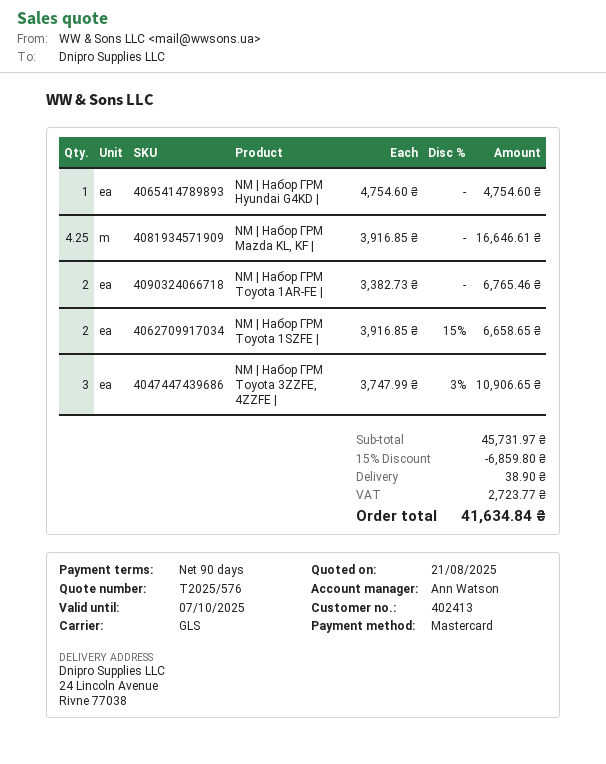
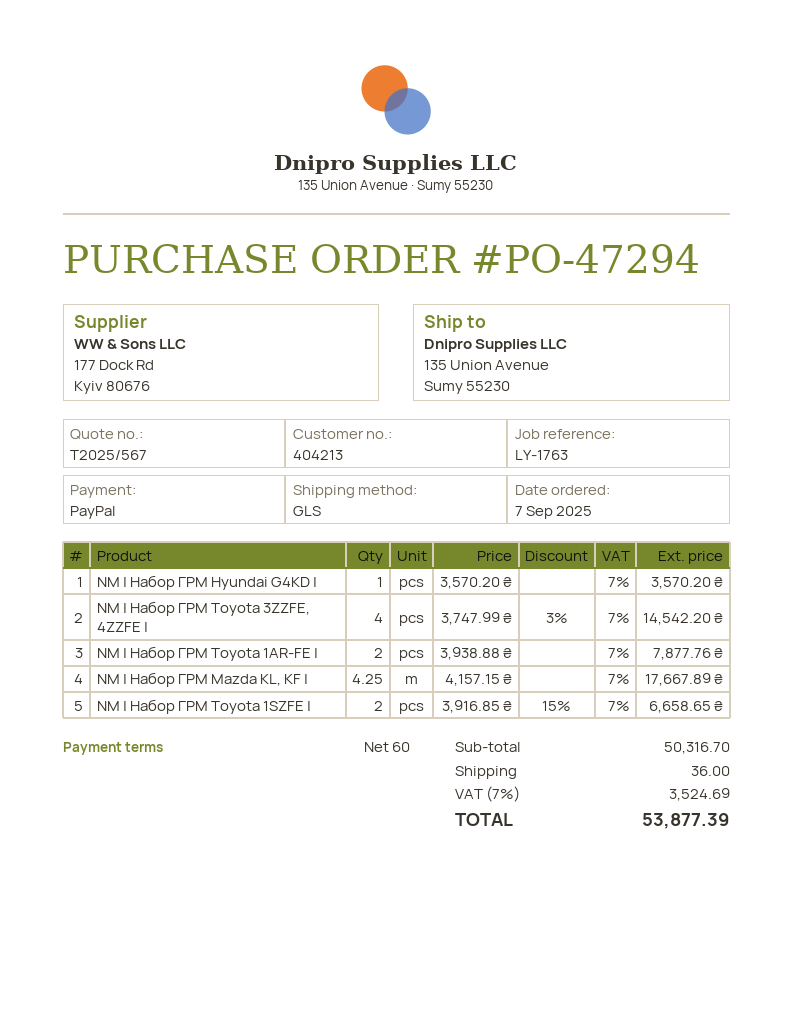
quote number: T2025/576 -> T2025/567
payment terms: 90 days -> 60 days
customer number: 402413 -> 404213
payment method: Mastercard -> PayPal
ship to: 24 Lincoln Avenue, Rivne 77038 -> 135 Union Avenue, Sumy 55230
NM | Набор ГРМ Hyundai G4KD |: 1 x 4754.60 = 4754.60 -> 1 x 3570.20 = 3570.20
NM | Набор ГРМ Mazda KL, KF |: 4.25 x 3916.85 = 16646.61 -> 4.25 x 4157.15 = 17667.89
NM | Набор ГРМ Toyota 1AR-FE |: 2 x 3382.73 = 6765.46 -> 2 x 3938.88 = 7877.76
NM | Набор ГРМ Toyota 3ZZFE, 4ZZFE |: 3 x 3747.99 - 3% = 10906.65 -> 4 x 3747.99 - 3% = 14542.20
subtotal: 45731.97 -> 50316.70
discount: 15% = 6859.80 -> none
shipping: 38.90 -> 36.00
tax: 2723.77 -> 3524.69
total: 41634.84 -> 53877.39

